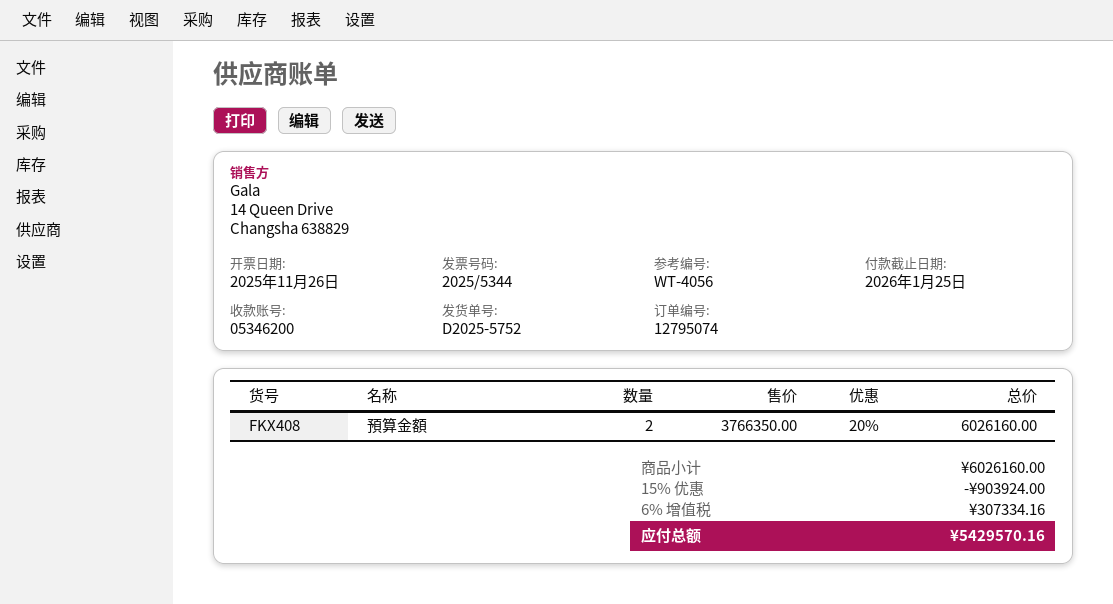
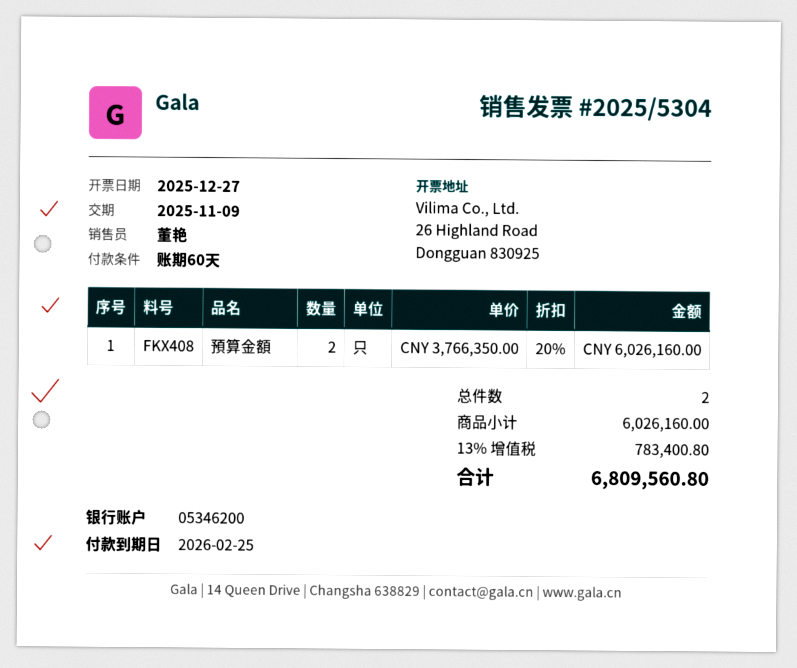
invoice number: 2025/5344 -> 2025/5304
invoice date: 2025-11-26 -> 2025-12-27
due date: 2026-01-25 -> 2026-02-25
discount: 15% = 903924.00 -> none
tax: 6% = 307334.16 -> 13% = 783400.80
total: 5429570.16 -> 6809560.80

